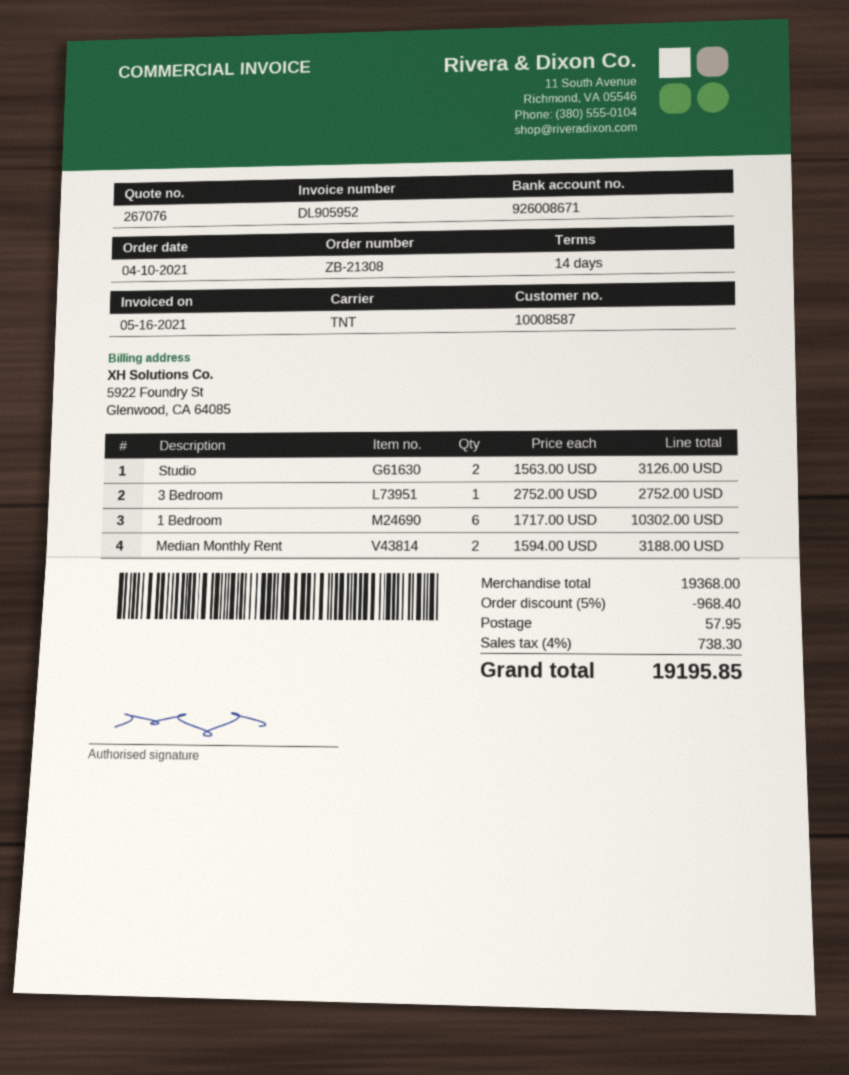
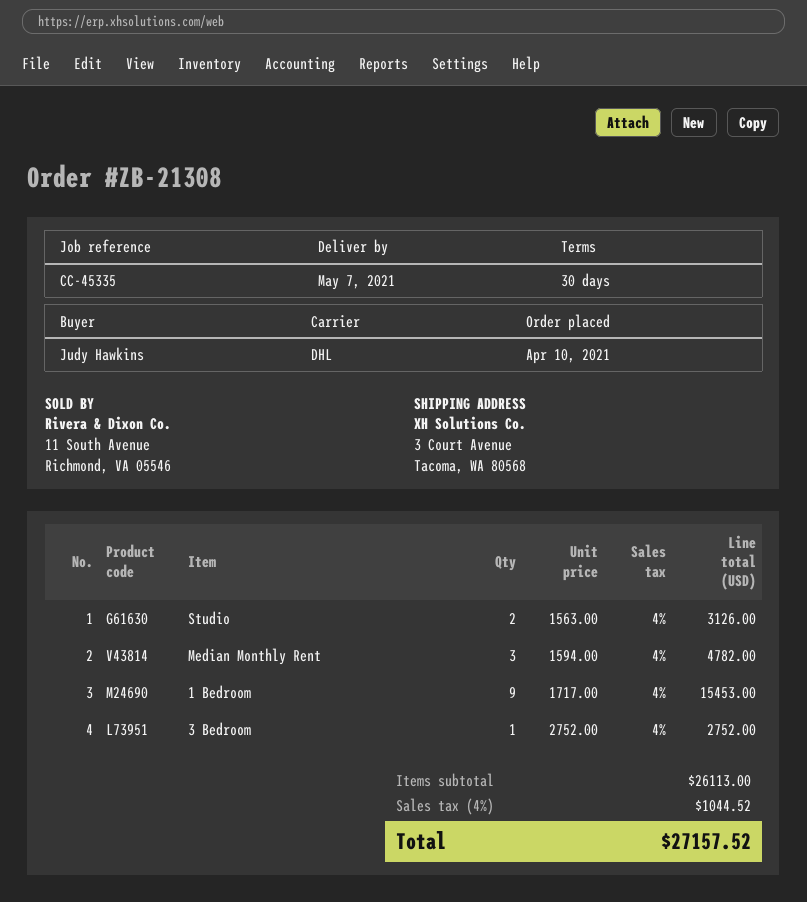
payment terms: 14 days -> 30 days
shipping method: TNT -> DHL
1 Bedroom: 6 x 1717.00 = 10302.00 -> 9 x 1717.00 = 15453.00
Median Monthly Rent: 2 x 1594.00 = 3188.00 -> 3 x 1594.00 = 4782.00
subtotal: 19368.00 -> 26113.00
discount: 5% = 968.40 -> none
shipping: 57.95 -> none
tax: 4% = 738.30 -> 4% = 1044.52
total: 19195.85 -> 27157.52

